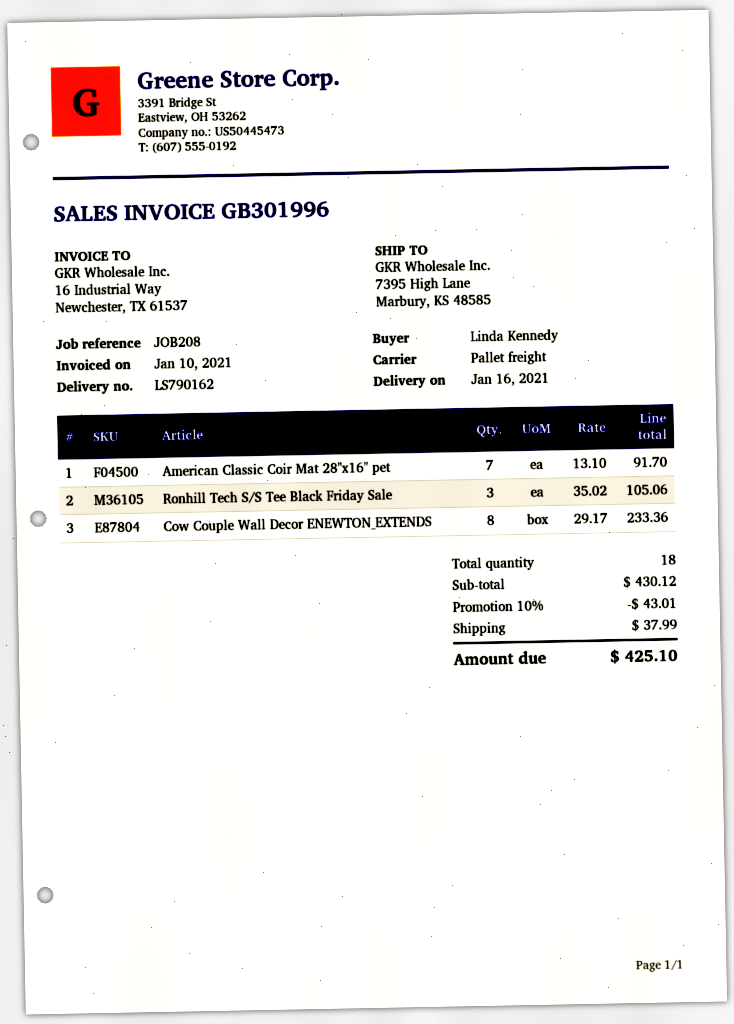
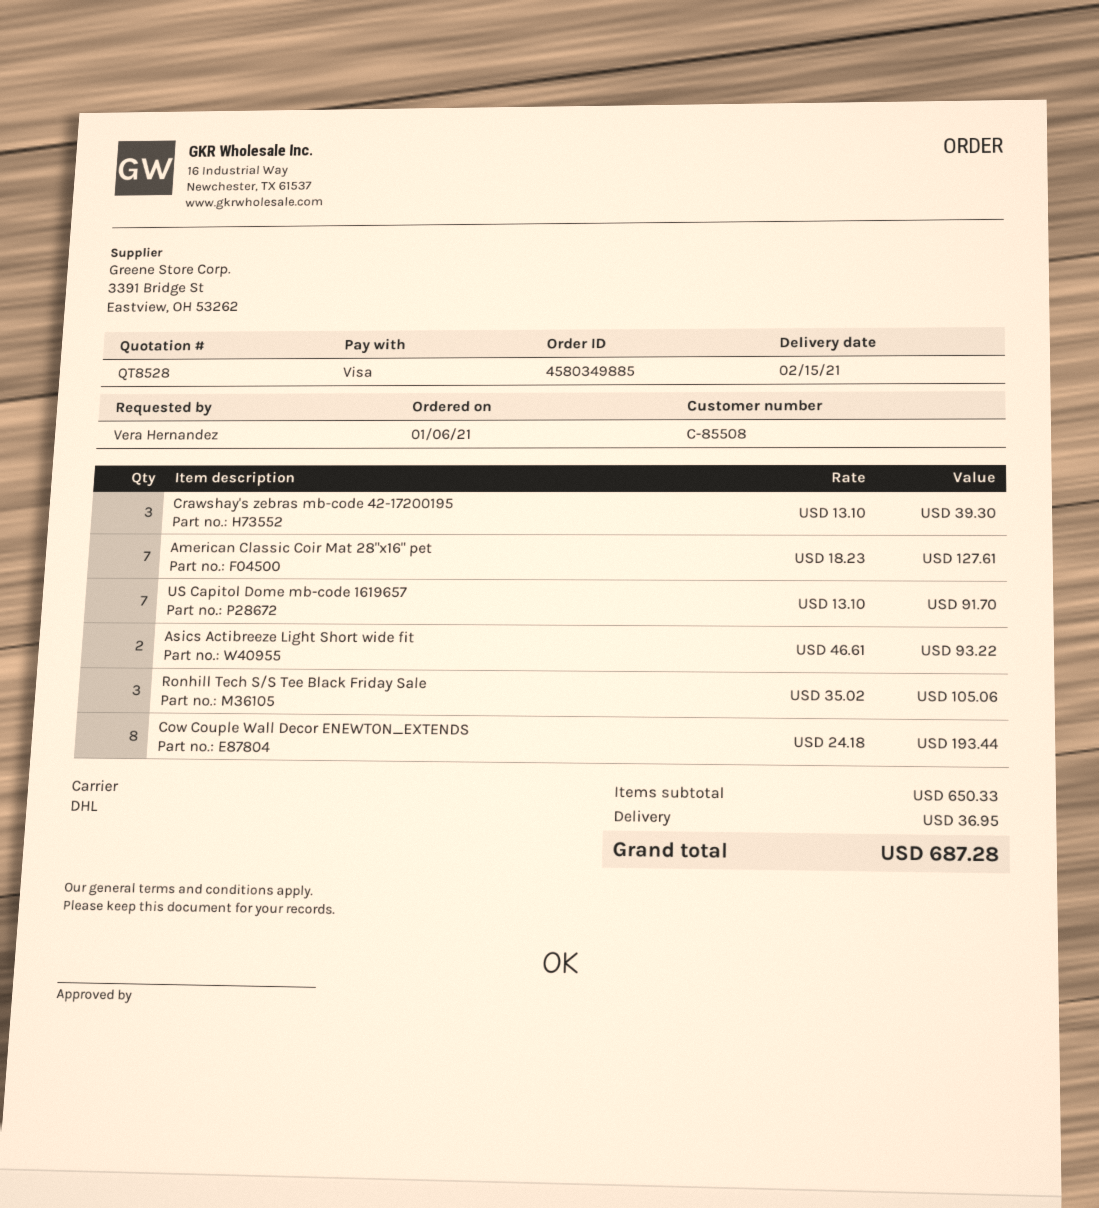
delivery date: 2021-01-16 -> 2021-02-15
ordered by: Linda Kennedy -> Vera Hernandez
shipping method: pallet freight -> DHL
American Classic Coir Mat 28"x16" pet: 7 x 13.10 = 91.70 -> 7 x 18.23 = 127.61
Cow Couple Wall Decor ENEWTON_EXTENDS: 8 x 29.17 = 233.36 -> 8 x 24.18 = 193.44
Crawshay's zebras mb-code 42-17200195: none -> 3 x 13.10 = 39.30
US Capitol Dome mb-code 1619657: none -> 7 x 13.10 = 91.70
Asics Actibreeze Light Short wide fit: none -> 2 x 46.61 = 93.22
subtotal: 430.12 -> 650.33
discount: 10% = 43.01 -> none
shipping: 37.99 -> 36.95
total: 425.10 -> 687.28

